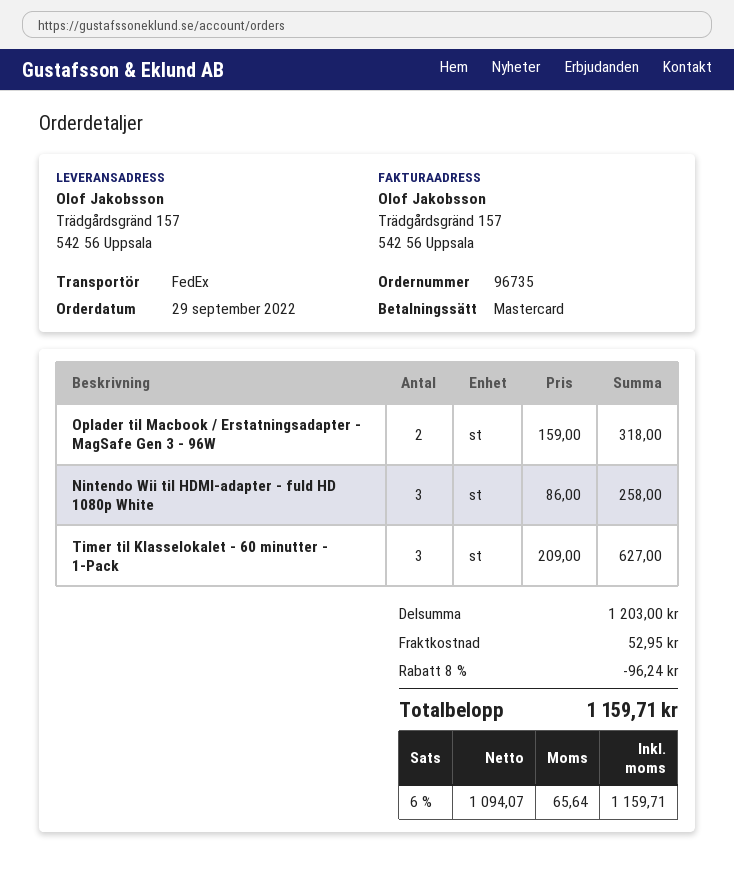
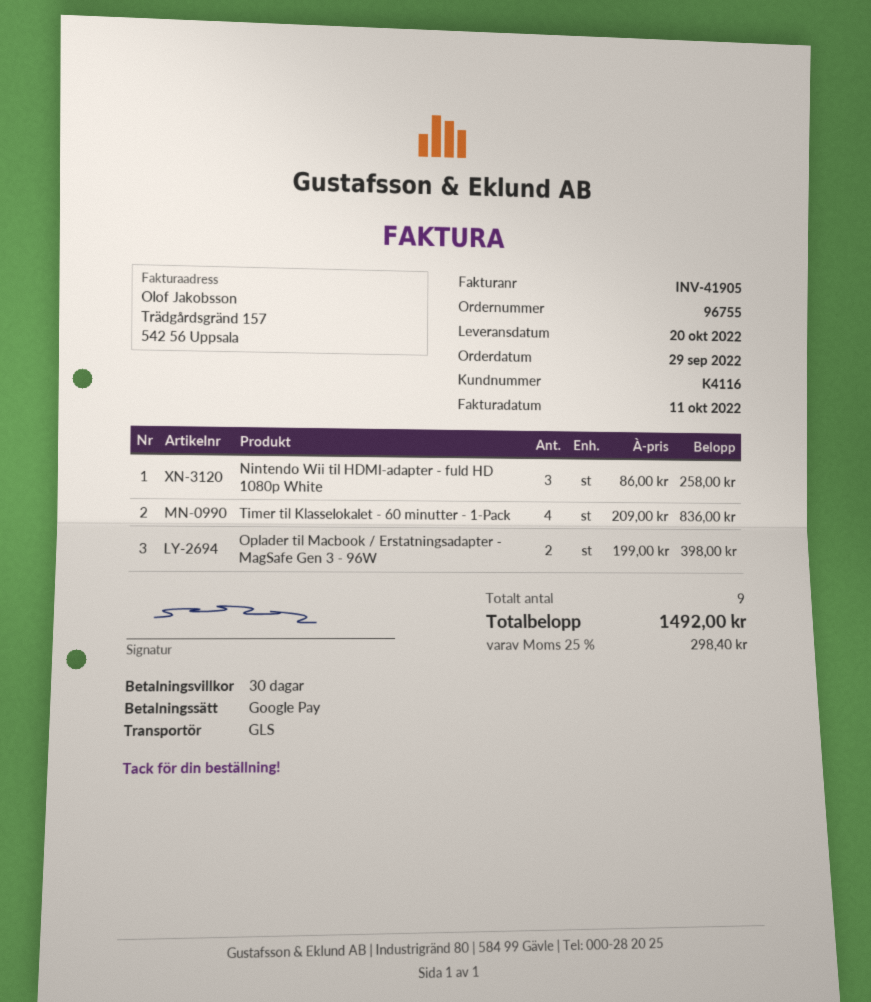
order number: 96735 -> 96755
payment method: Mastercard -> Google Pay
shipping method: FedEx -> GLS
Oplader til Macbook / Erstatningsadapter - MagSafe Gen 3 - 96W: 2 x 159.00 = 318.00 -> 2 x 199.00 = 398.00
Timer til Klasselokalet - 60 minutter - 1-Pack: 3 x 209.00 = 627.00 -> 4 x 209.00 = 836.00
discount: 8% = 96.24 -> none
shipping: 52.95 -> none
tax: 6% = 65.64 -> 25% = 298.40
total: 1159.71 -> 1492.00

